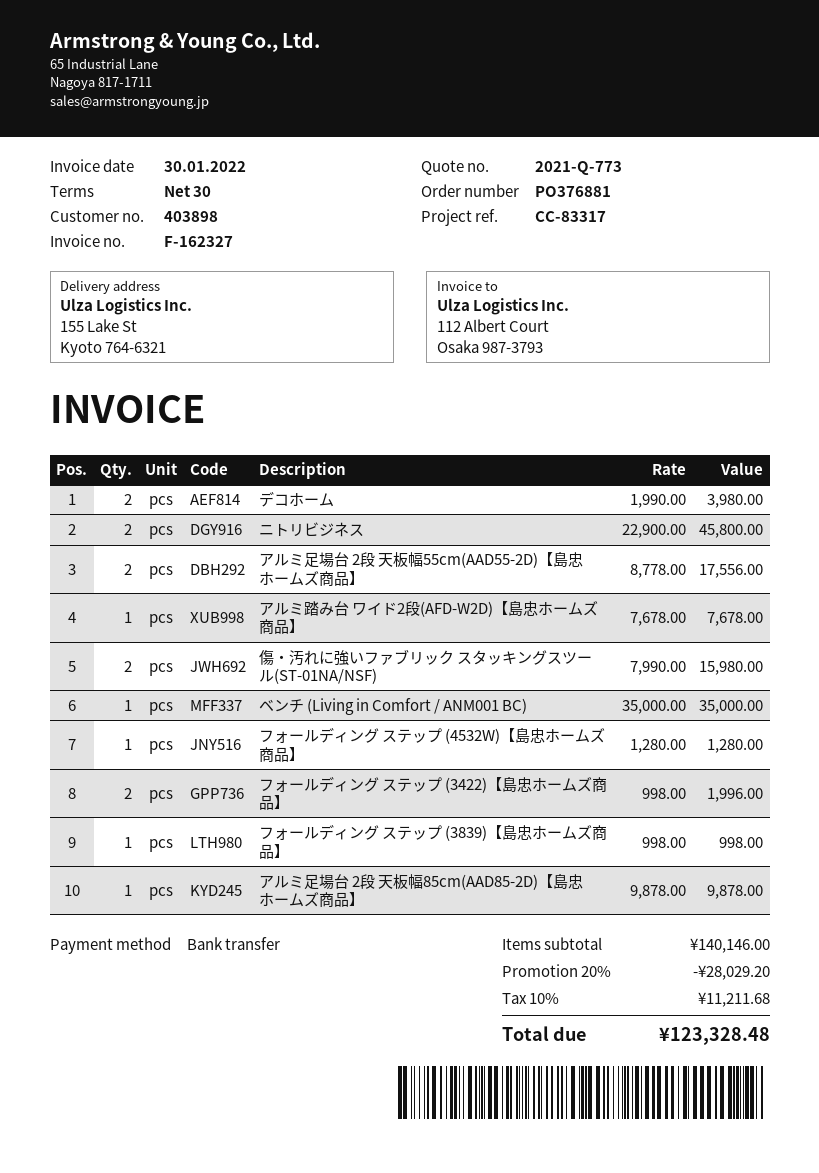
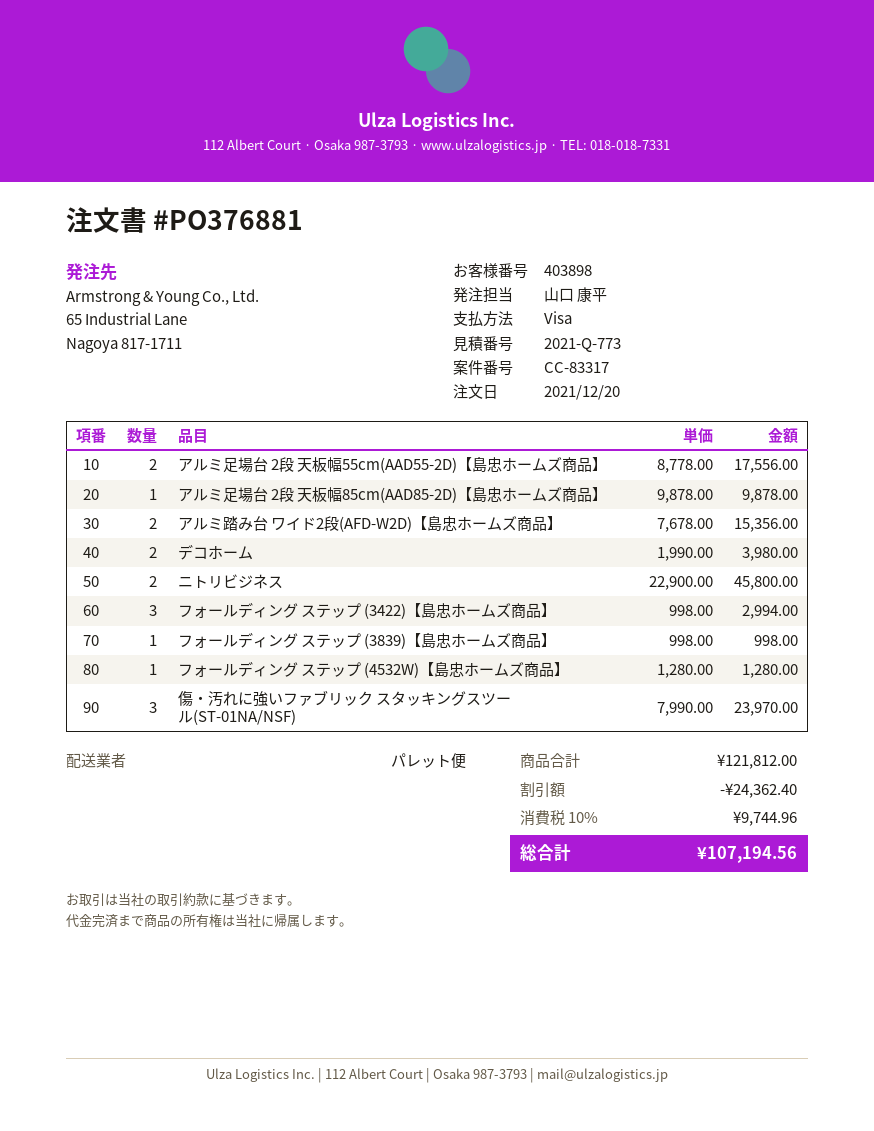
payment method: bank transfer -> Visa
アルミ踏み台 ワイド2段(AFD-W2D)【島忠ホームズ商品】: 1 x 7678.00 = 7678.00 -> 2 x 7678.00 = 15356.00
傷・汚れに強いファブリック スタッキングスツール(ST-01NA/NSF): 2 x 7990.00 = 15980.00 -> 3 x 7990.00 = 23970.00
ベンチ (Living in Comfort / ANM001 BC): 1 x 35000.00 = 35000.00 -> none
フォールディング ステップ (3422)【島忠ホームズ商品】: 2 x 998.00 = 1996.00 -> 3 x 998.00 = 2994.00
subtotal: 140146.00 -> 121812.00
discount: 28029.20 -> 24362.40
tax: 10% = 11211.68 -> 10% = 9744.96
total: 123328.48 -> 107194.56

